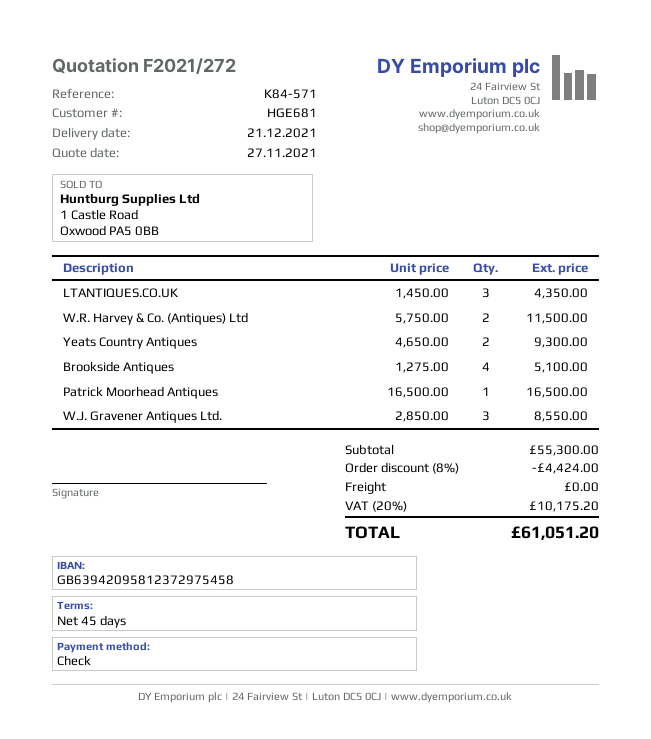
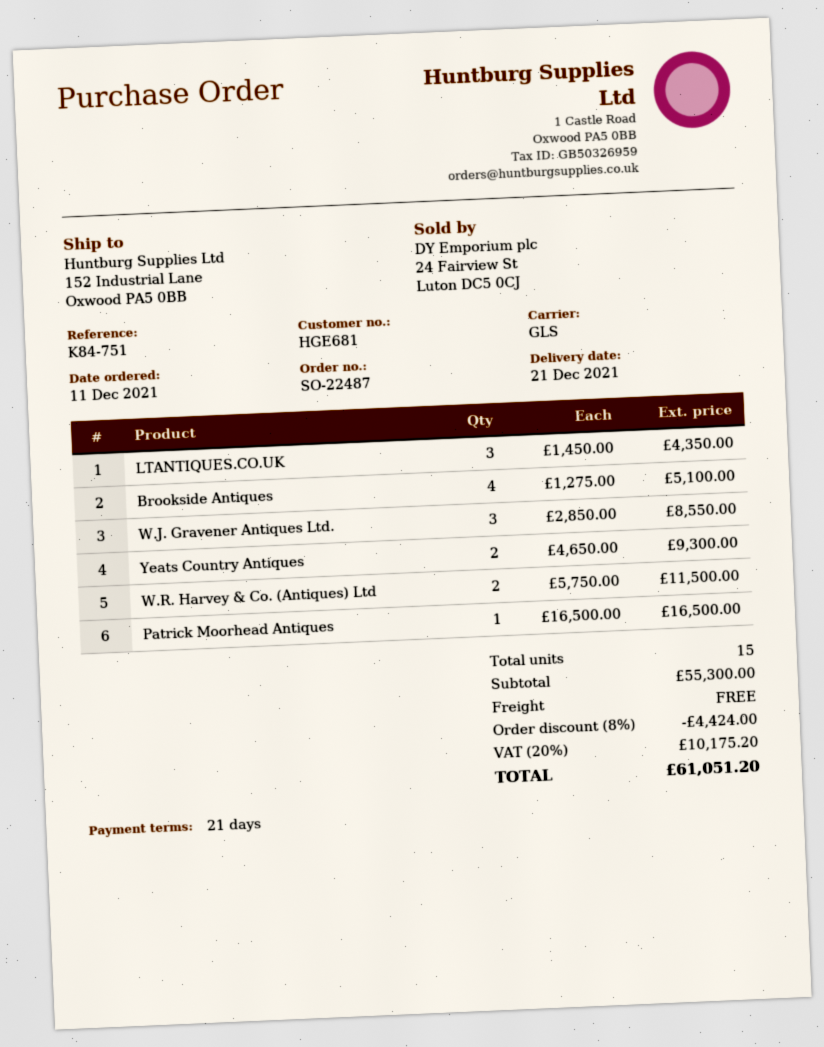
payment terms: 45 days -> 21 days
reference: K84-571 -> K84-751

